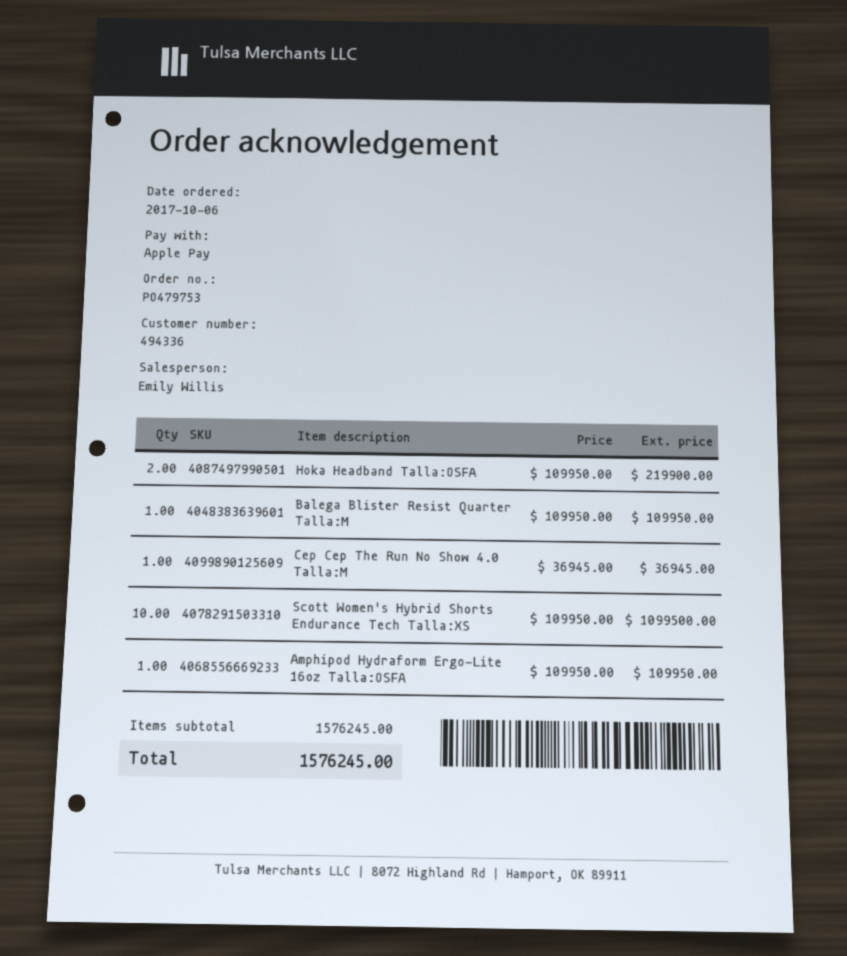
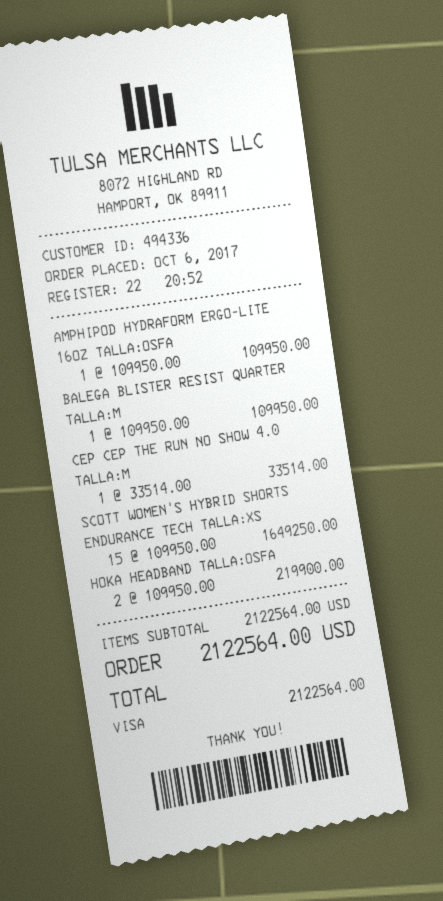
payment method: Apple Pay -> Visa
Cep Cep The Run No Show 4.0 Talla:M: 1 x 36945.00 = 36945.00 -> 1 x 33514.00 = 33514.00
Scott Women's Hybrid Shorts Endurance Tech Talla:XS: 10 x 109950.00 = 1099500.00 -> 15 x 109950.00 = 1649250.00
subtotal: 1576245.00 -> 2122564.00
total: 1576245.00 -> 2122564.00

